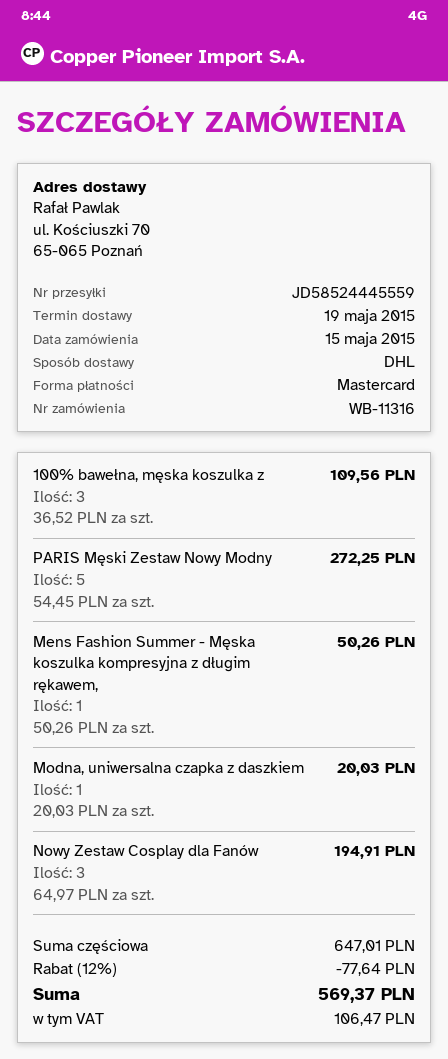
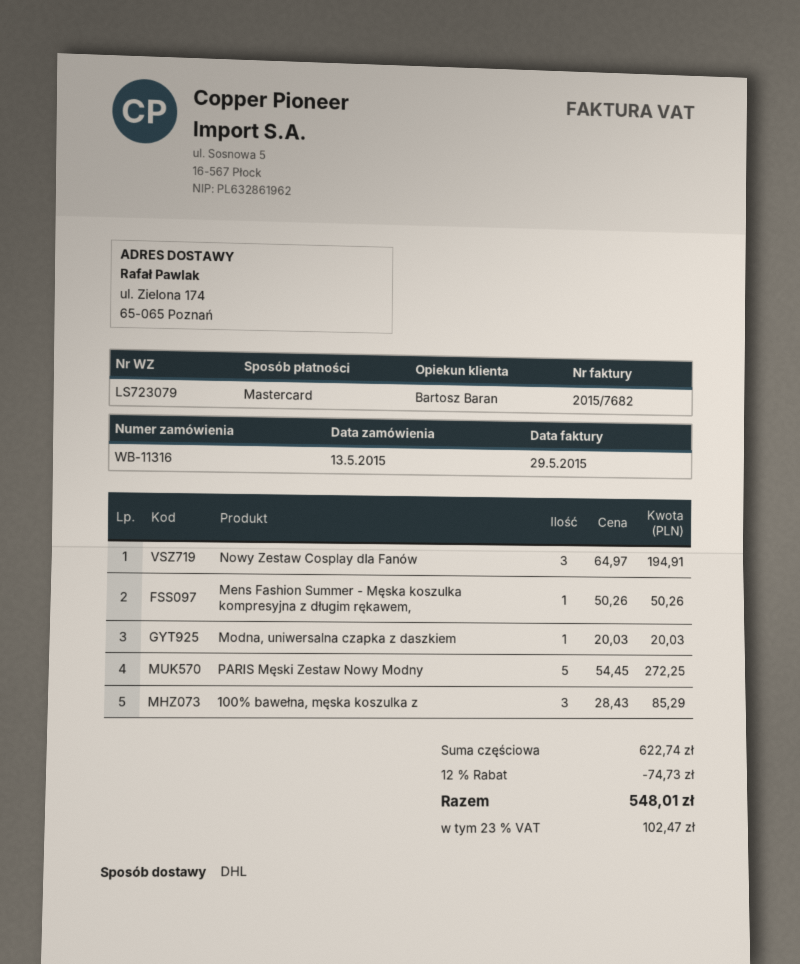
order date: 2015-05-15 -> 2015-05-13
ship to: ul. Kościuszki 70, 65-065 Poznań -> ul. Zielona 174, 65-065 Poznań
100% bawełna, męska koszulka z: 3 x 36.52 = 109.56 -> 3 x 28.43 = 85.29
subtotal: 647.01 -> 622.74
discount: 12% = 77.64 -> 12% = 74.73
tax: 106.47 -> 102.47
total: 569.37 -> 548.01

